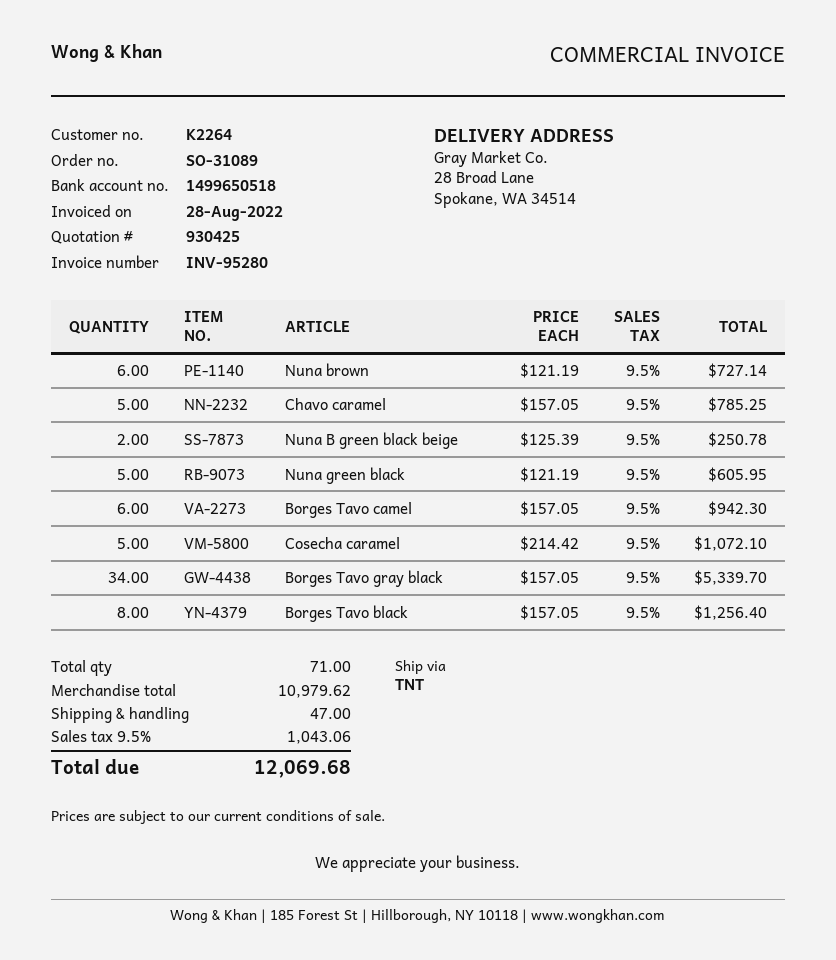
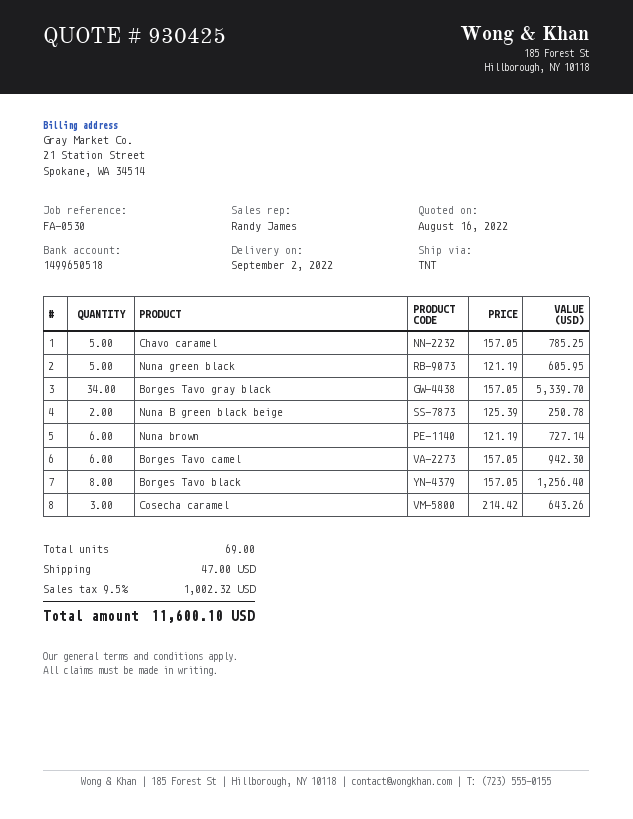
Cosecha caramel: 5 x 214.42 = 1072.10 -> 3 x 214.42 = 643.26
total quantity: 71 -> 69
tax: 9.5% = 1043.06 -> 9.5% = 1002.32
total: 12069.68 -> 11600.10

